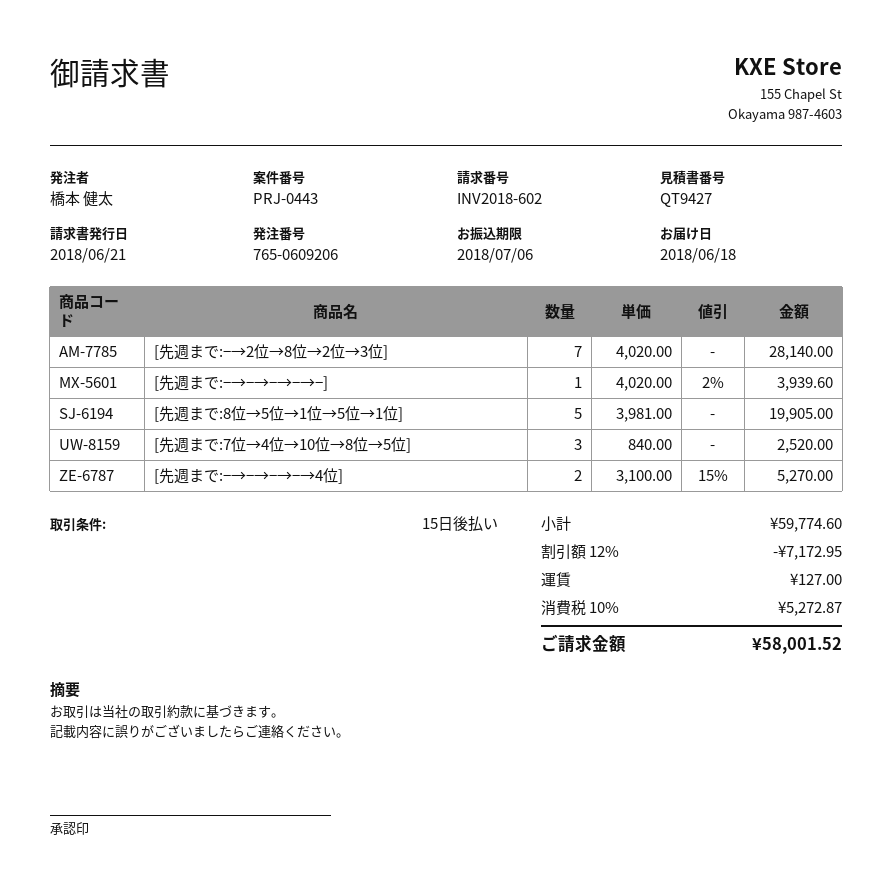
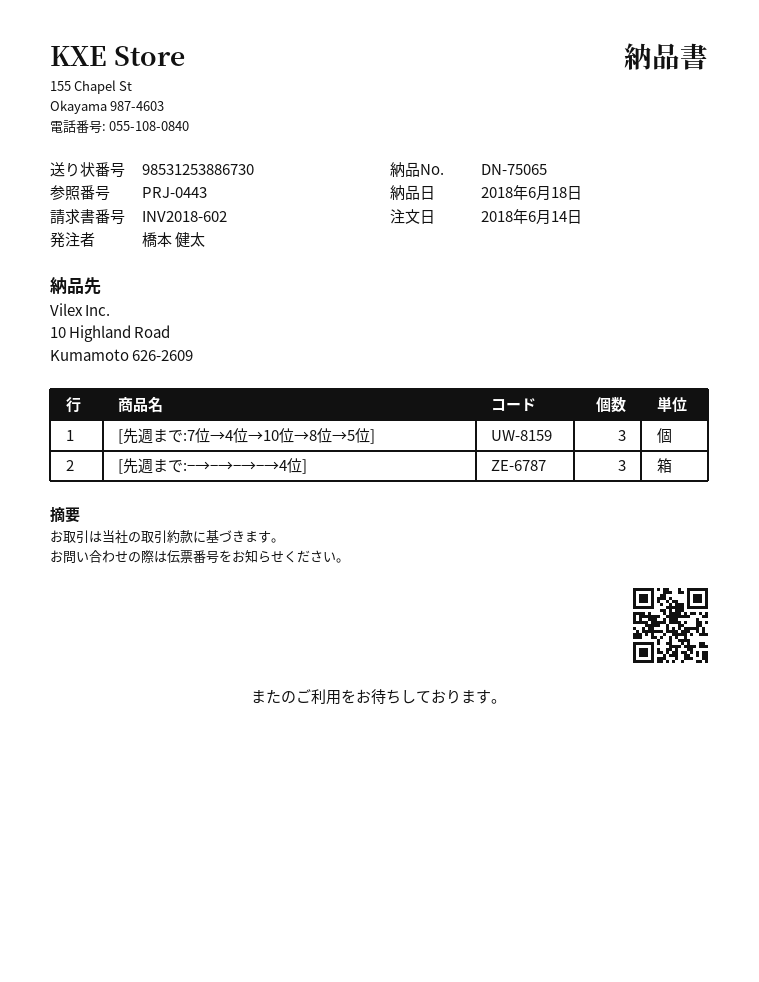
[先週まで:−→2位→8位→2位→3位]: 7 -> none
[先週まで:−→−→−→−→−]: 1 -> none
[先週まで:8位→5位→1位→5位→1位]: 5 -> none
[先週まで:−→−→−→−→4位]: 2 -> 3

